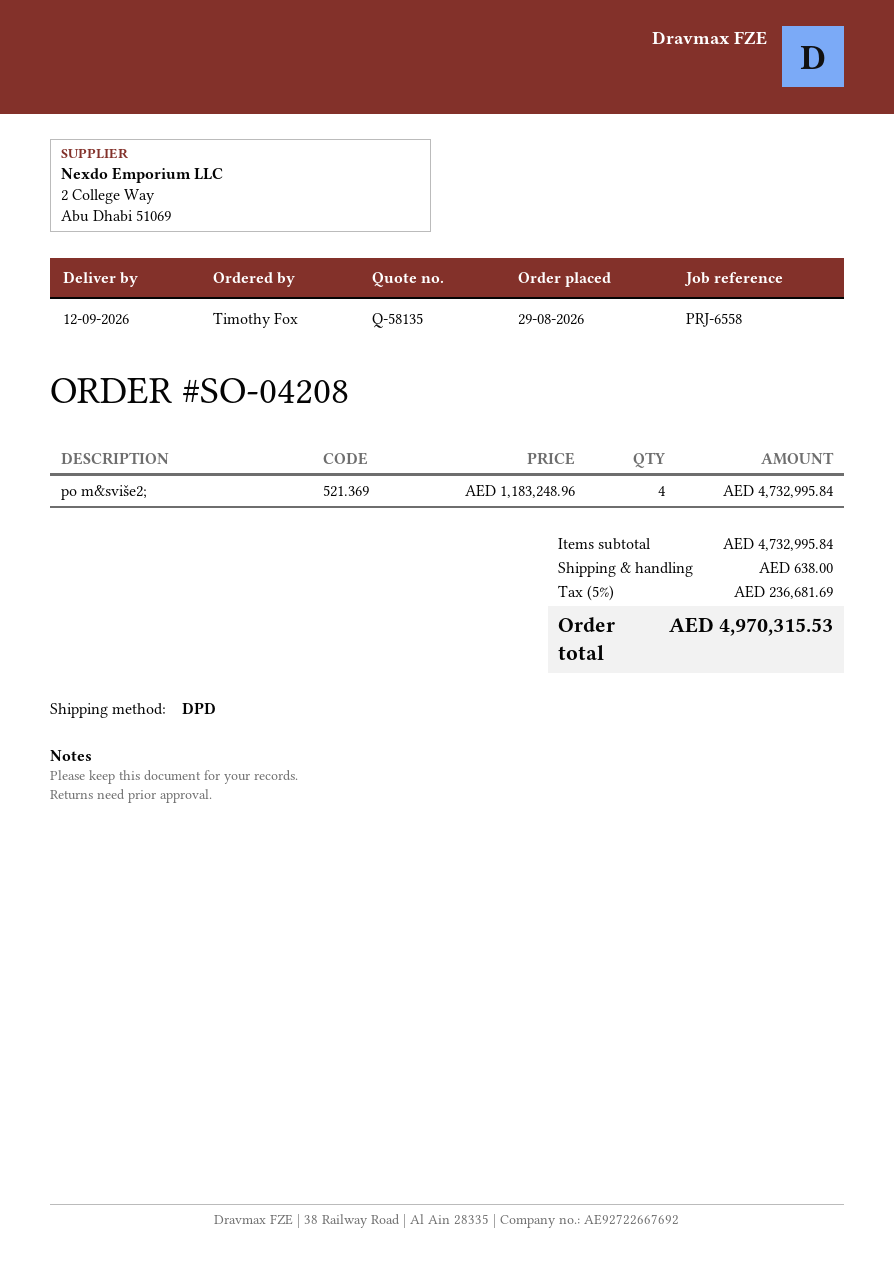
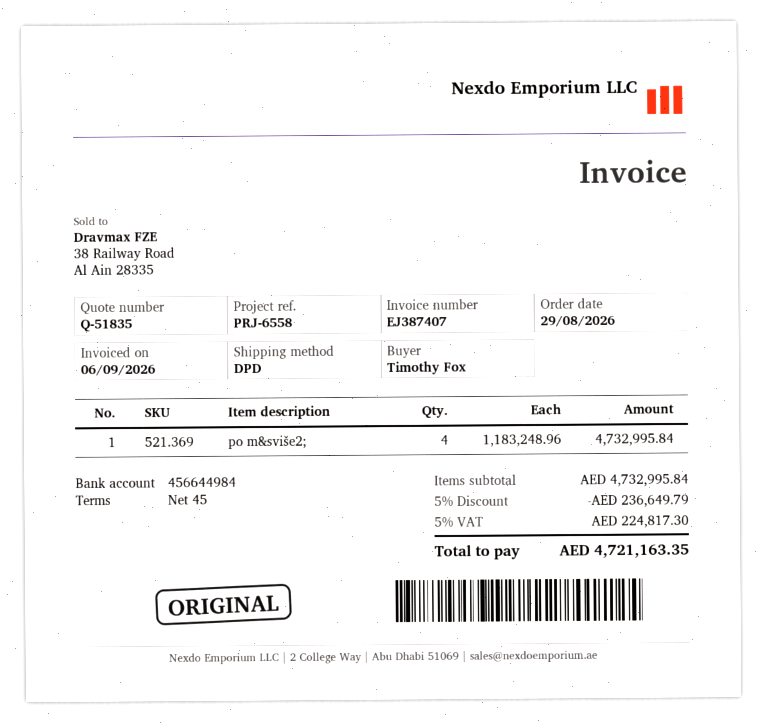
quote number: Q-58135 -> Q-51835
discount: none -> 5% = 236649.79
shipping: 638.00 -> none
tax: 5% = 236681.69 -> 5% = 224817.30
total: 4970315.53 -> 4721163.35

